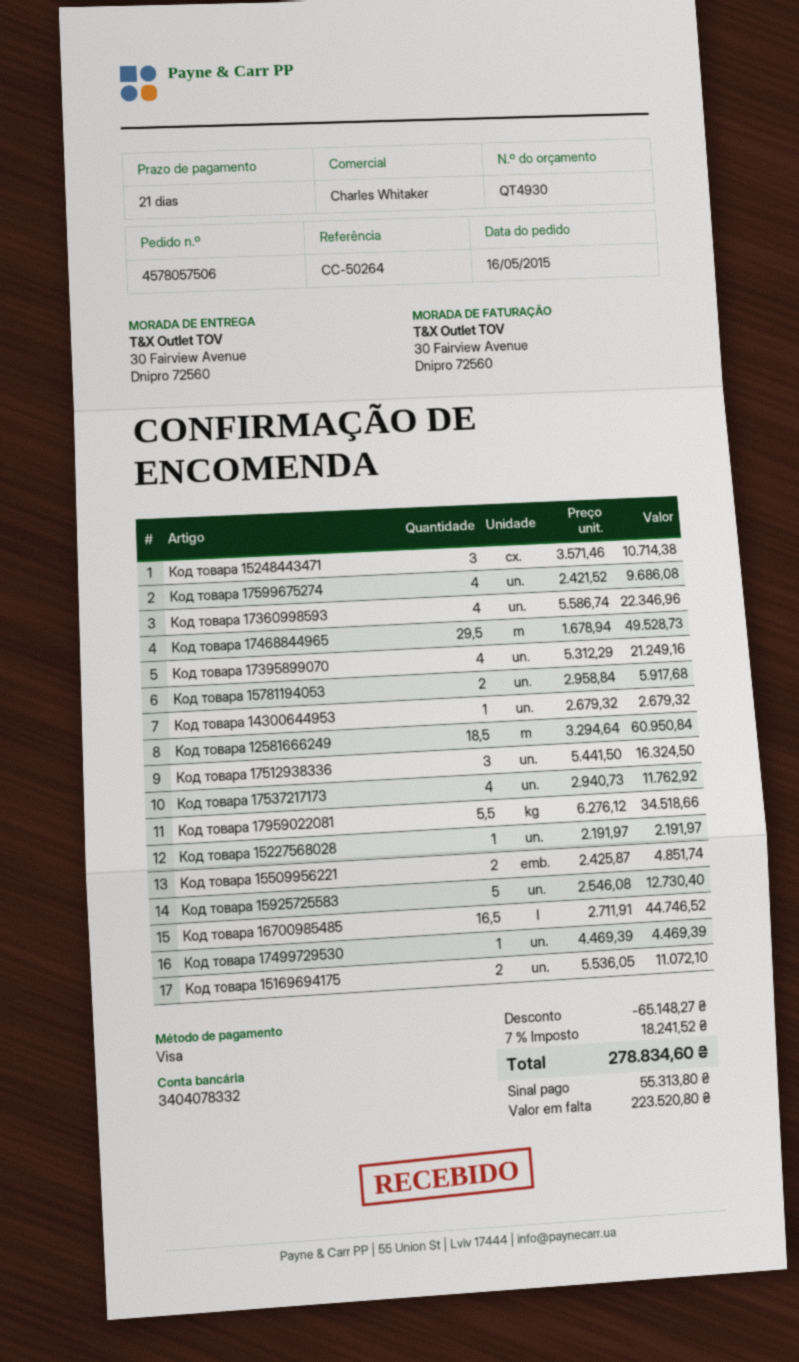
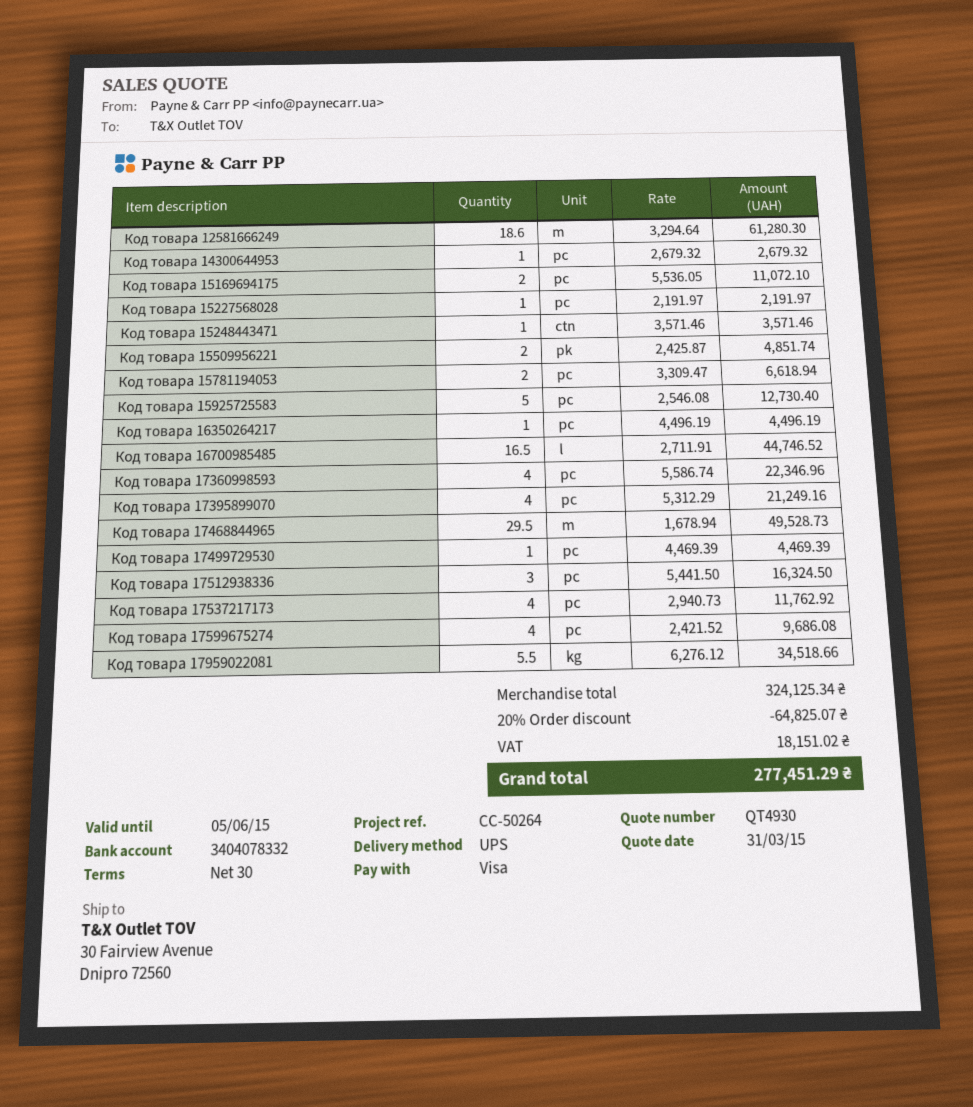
payment terms: 21 days -> 30 days
Код товара 15248443471: 3 x 3571.46 = 10714.38 -> 1 x 3571.46 = 3571.46
Код товара 15781194053: 2 x 2958.84 = 5917.68 -> 2 x 3309.47 = 6618.94
Код товара 12581666249: 18.5 x 3294.64 = 60950.84 -> 18.6 x 3294.64 = 61280.30
Код товара 16350264217: none -> 1 x 4496.19 = 4496.19
discount: 65148.27 -> 64825.07
tax: 18241.52 -> 18151.02
total: 278834.60 -> 277451.29

